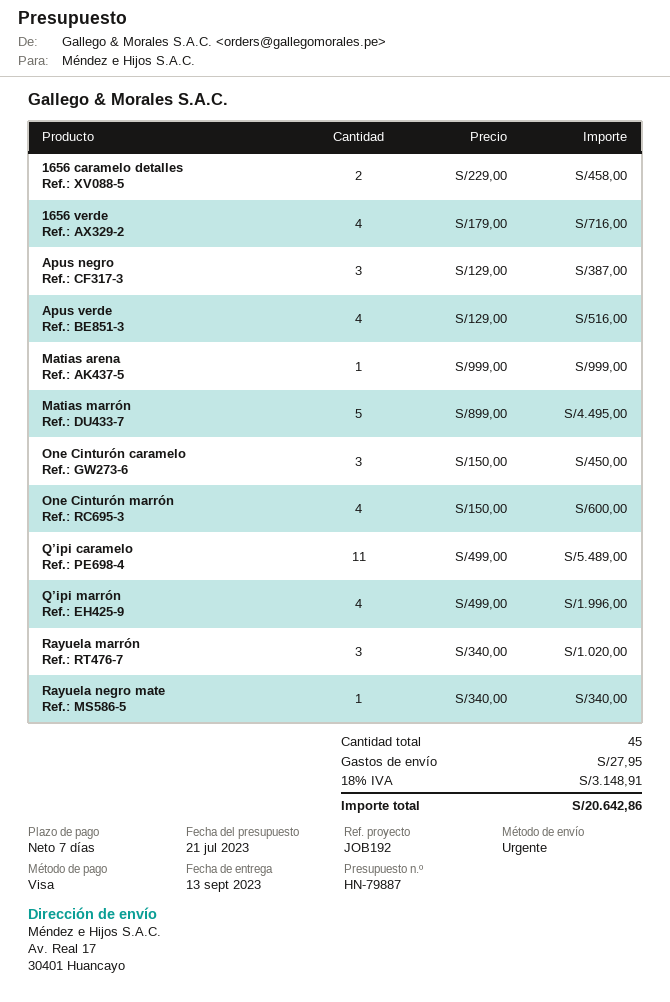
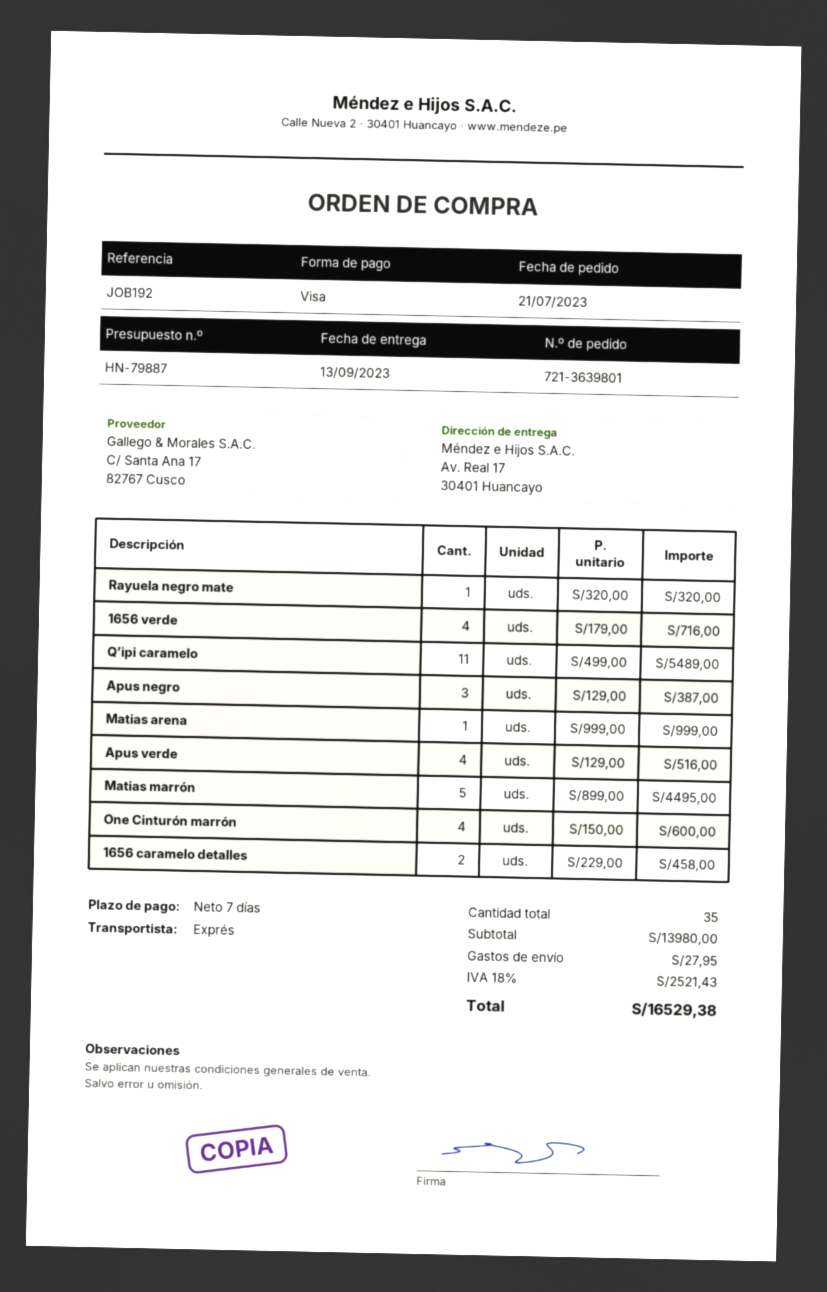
One Cinturón caramelo: 3 x 150.00 = 450.00 -> none
Q’ipi marrón: 4 x 499.00 = 1996.00 -> none
Rayuela marrón: 3 x 340.00 = 1020.00 -> none
Rayuela negro mate: 1 x 340.00 = 340.00 -> 1 x 320.00 = 320.00
total quantity: 45 -> 35
tax: 18% = 3148.91 -> 18% = 2521.43
total: 20642.86 -> 16529.38

